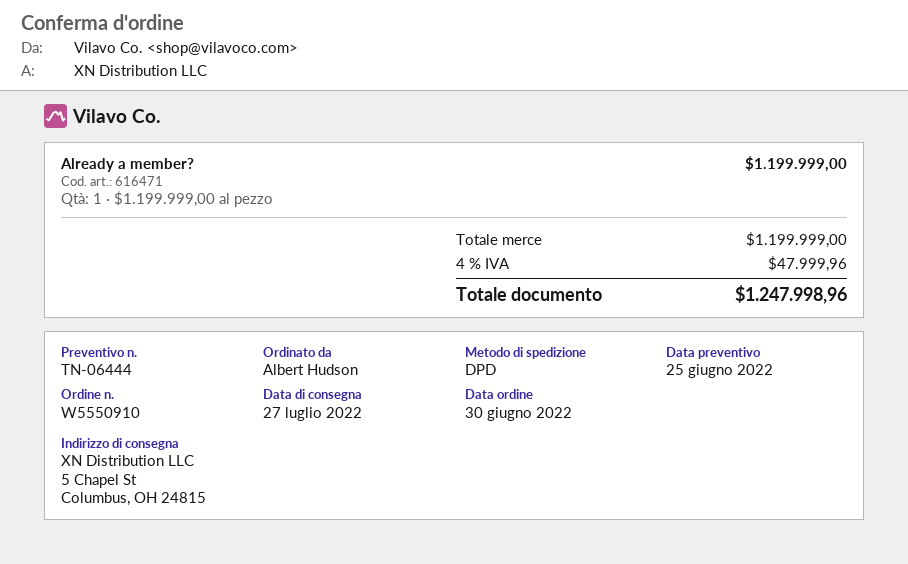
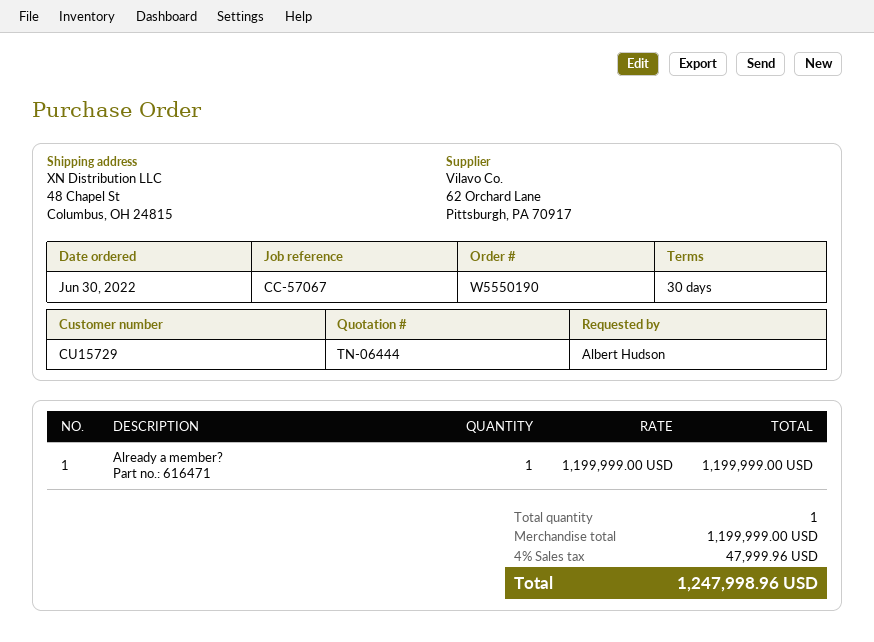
order number: W5550910 -> W5550190
ship to: 5 Chapel St, Columbus, OH 24815 -> 48 Chapel St, Columbus, OH 24815

